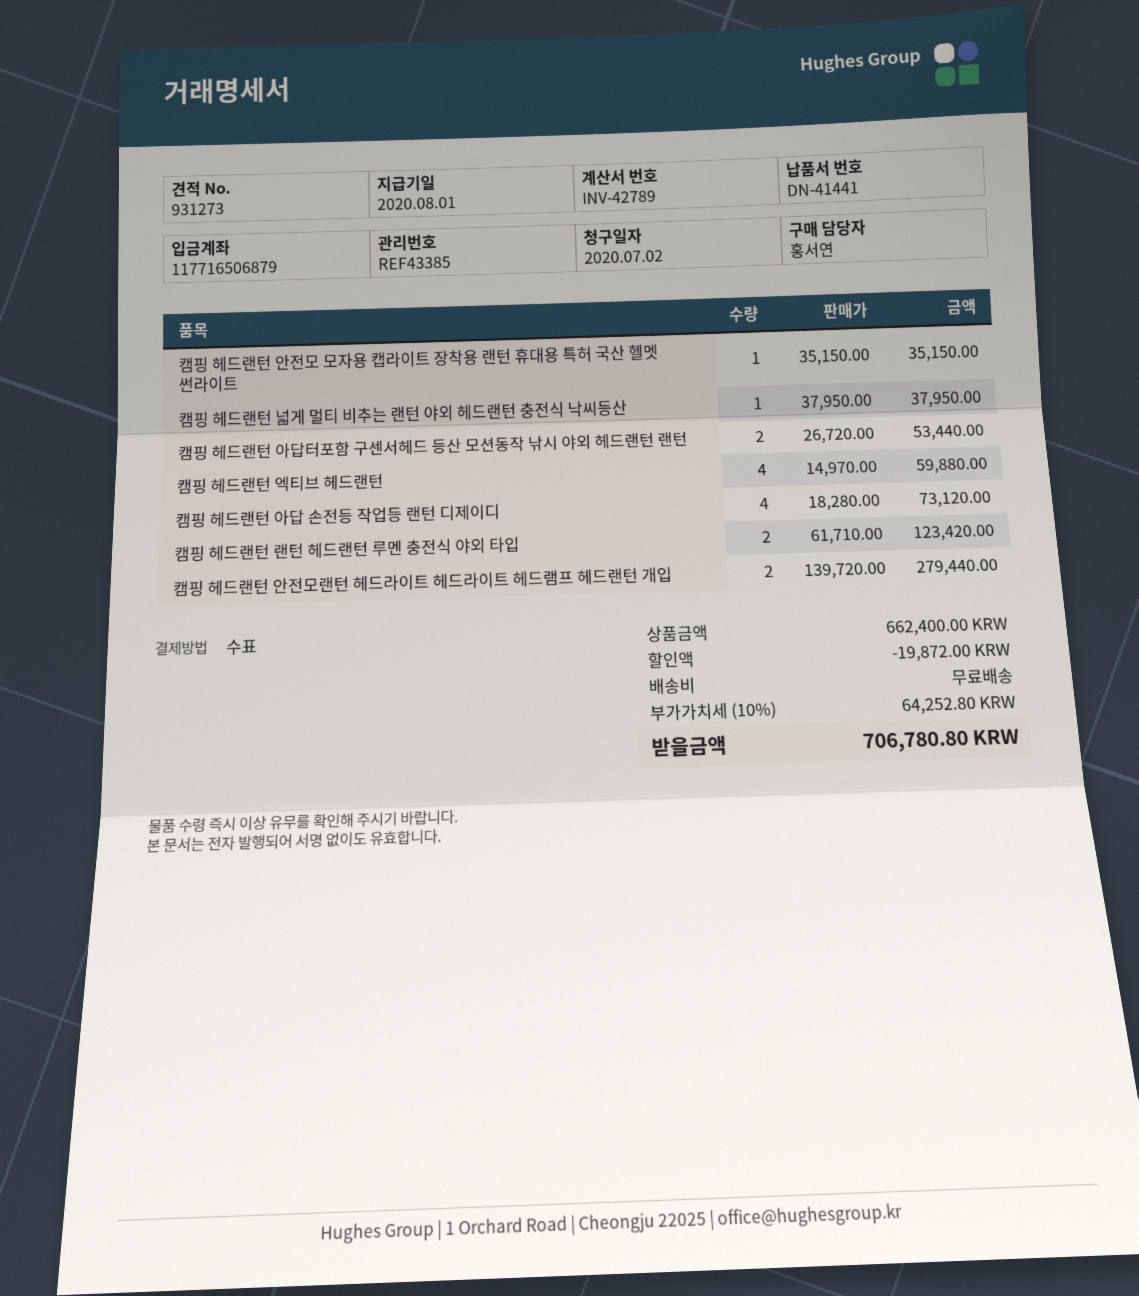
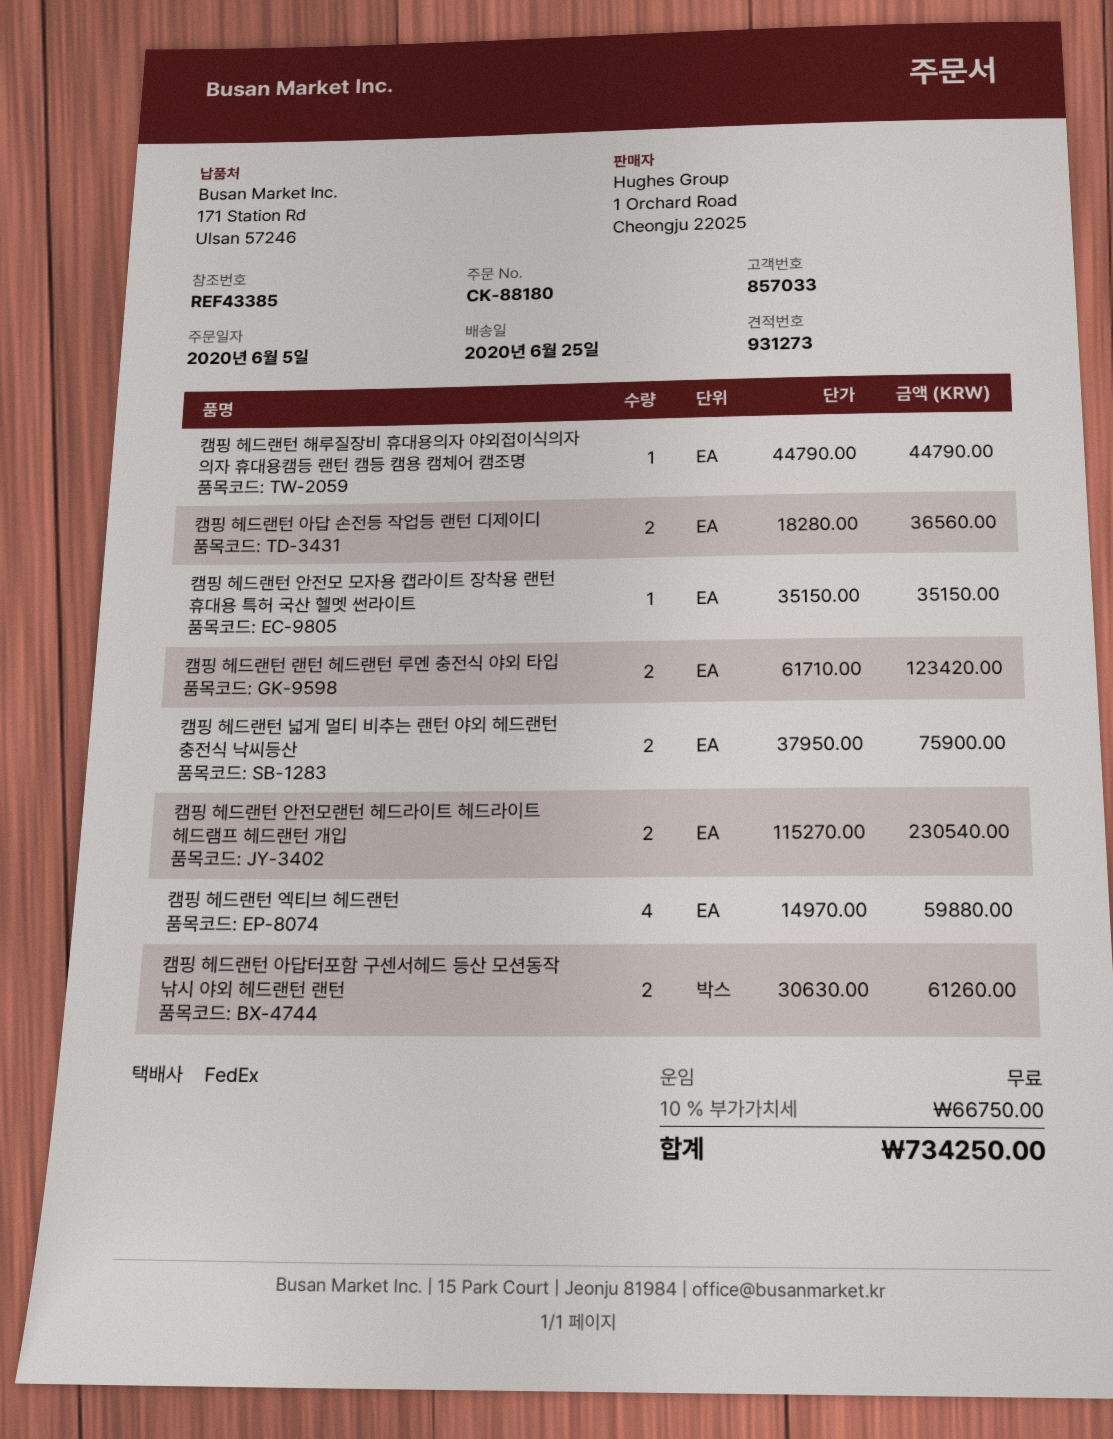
캠핑 헤드랜턴 넓게 멀티 비추는 랜턴 야외 헤드랜턴 충전식 낙씨등산: 1 x 37950.00 = 37950.00 -> 2 x 37950.00 = 75900.00
캠핑 헤드랜턴 아답터포함 구센서헤드 등산 모션동작 낚시 야외 헤드랜턴 랜턴: 2 x 26720.00 = 53440.00 -> 2 x 30630.00 = 61260.00
캠핑 헤드랜턴 아답 손전등 작업등 랜턴 디제이디: 4 x 18280.00 = 73120.00 -> 2 x 18280.00 = 36560.00
캠핑 헤드랜턴 안전모랜턴 헤드라이트 헤드라이트 헤드램프 헤드랜턴 개입: 2 x 139720.00 = 279440.00 -> 2 x 115270.00 = 230540.00
캠핑 헤드랜턴 해루질장비 휴대용의자 야외접이식의자 의자 휴대용캠등 랜턴 캠등 캠용 캠체어 캠조명: none -> 1 x 44790.00 = 44790.00
discount: 19872.00 -> none
tax: 10% = 64252.80 -> 10% = 66750.00
total: 706780.80 -> 734250.00

